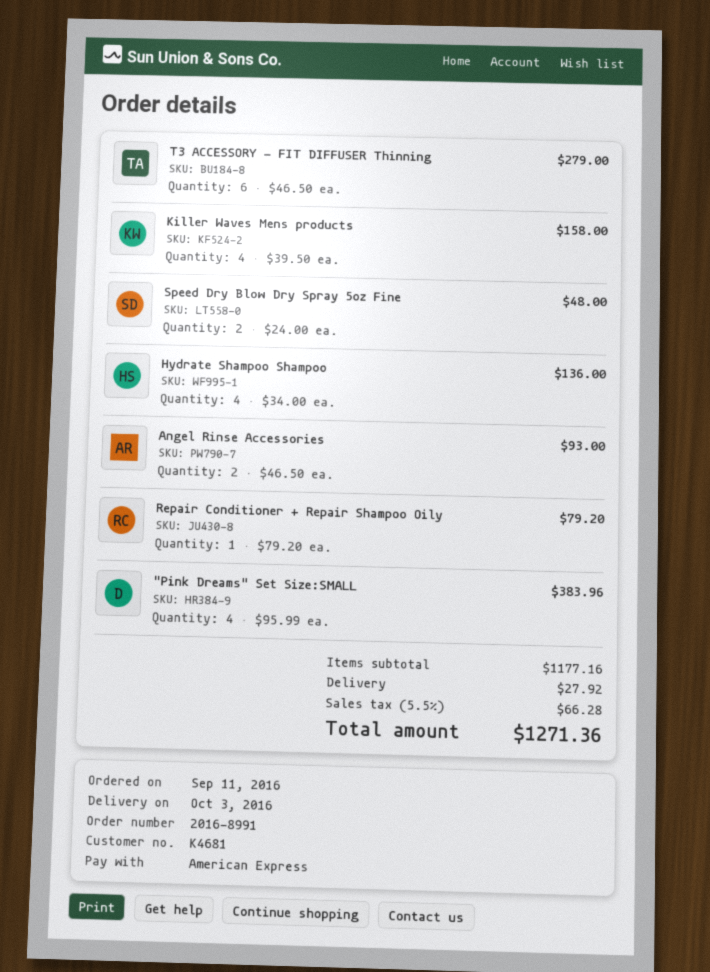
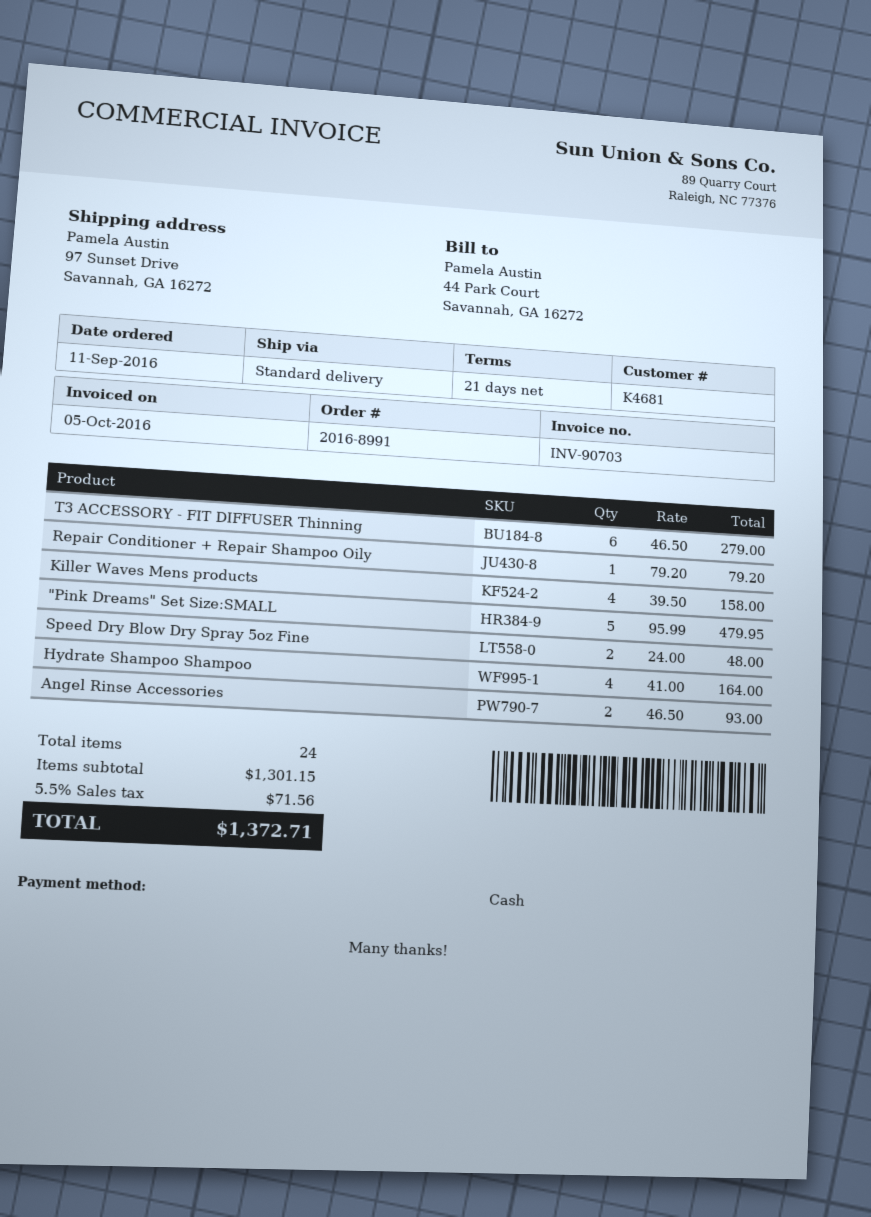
payment method: American Express -> cash
Hydrate Shampoo Shampoo: 4 x 34.00 = 136.00 -> 4 x 41.00 = 164.00
"Pink Dreams" Set Size:SMALL: 4 x 95.99 = 383.96 -> 5 x 95.99 = 479.95
subtotal: 1177.16 -> 1301.15
shipping: 27.92 -> none
tax: 5.5% = 66.28 -> 5.5% = 71.56
total: 1271.36 -> 1372.71

